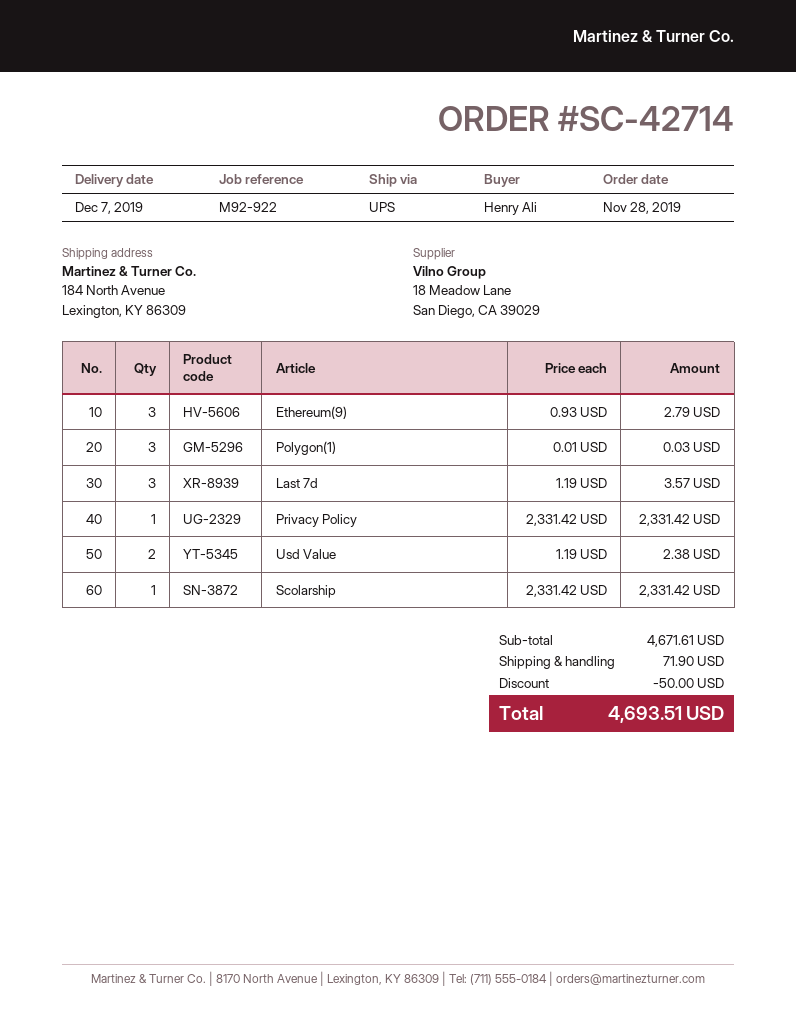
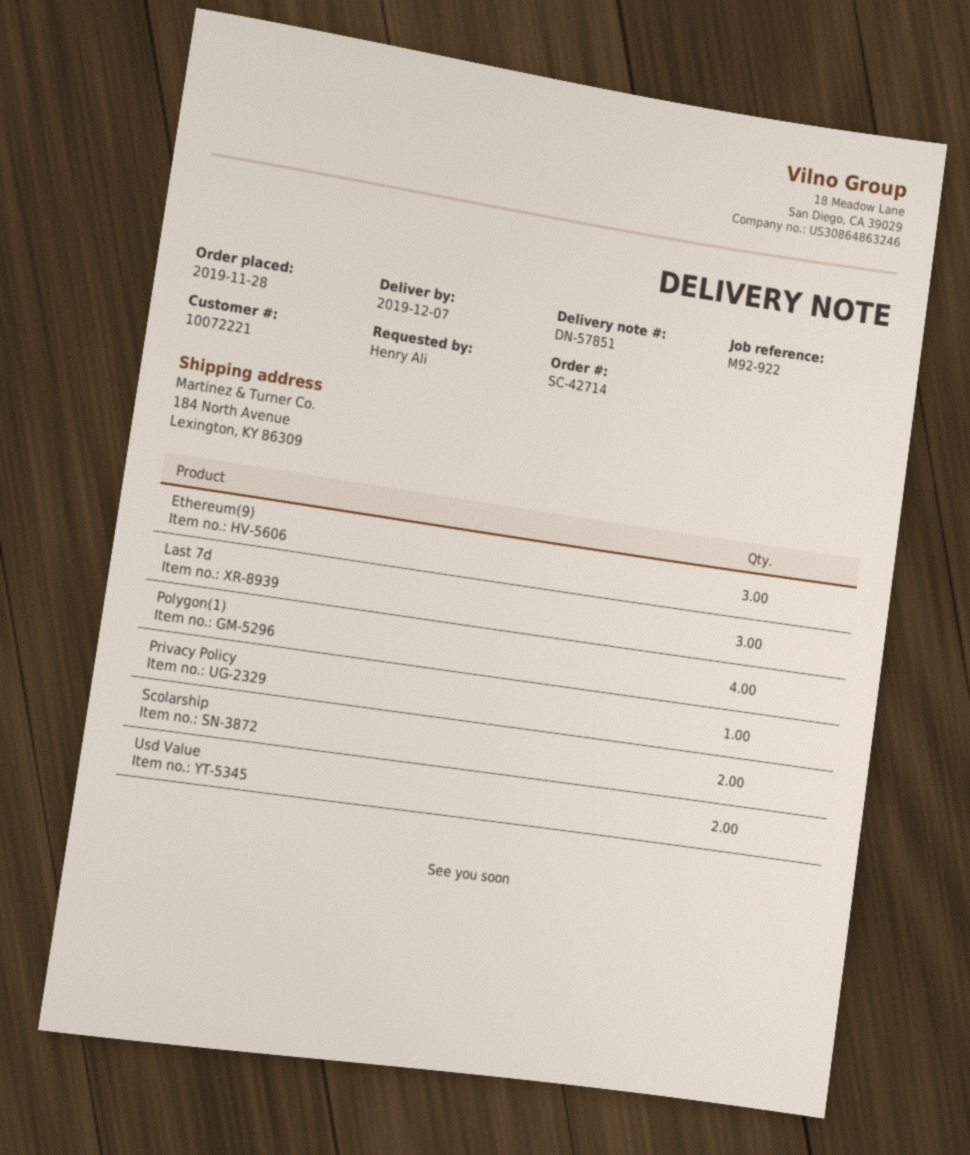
Polygon(1): 3 -> 4
Scolarship: 1 -> 2

